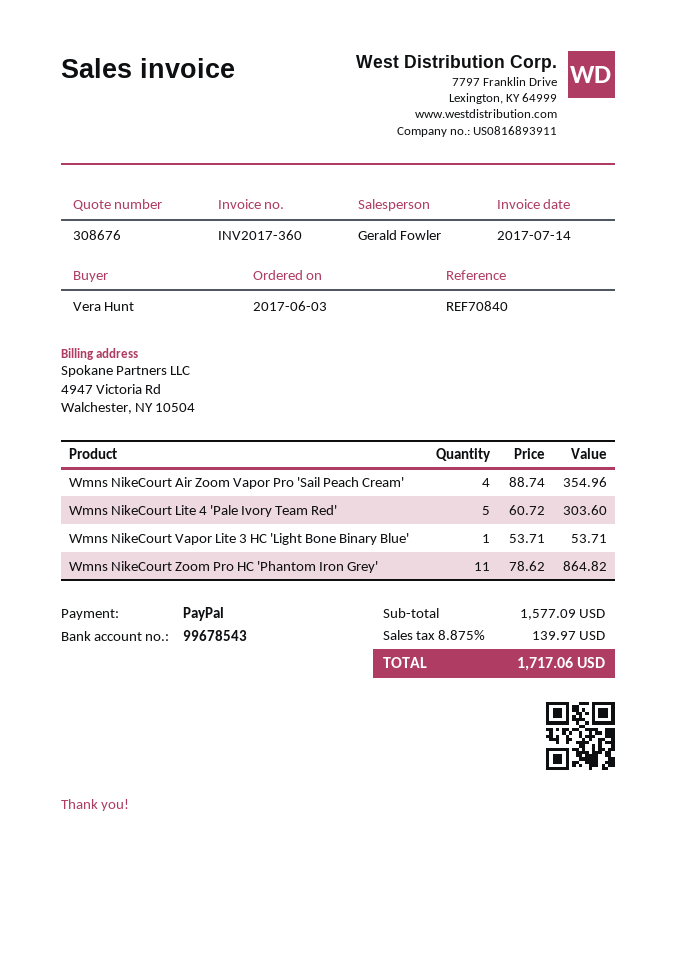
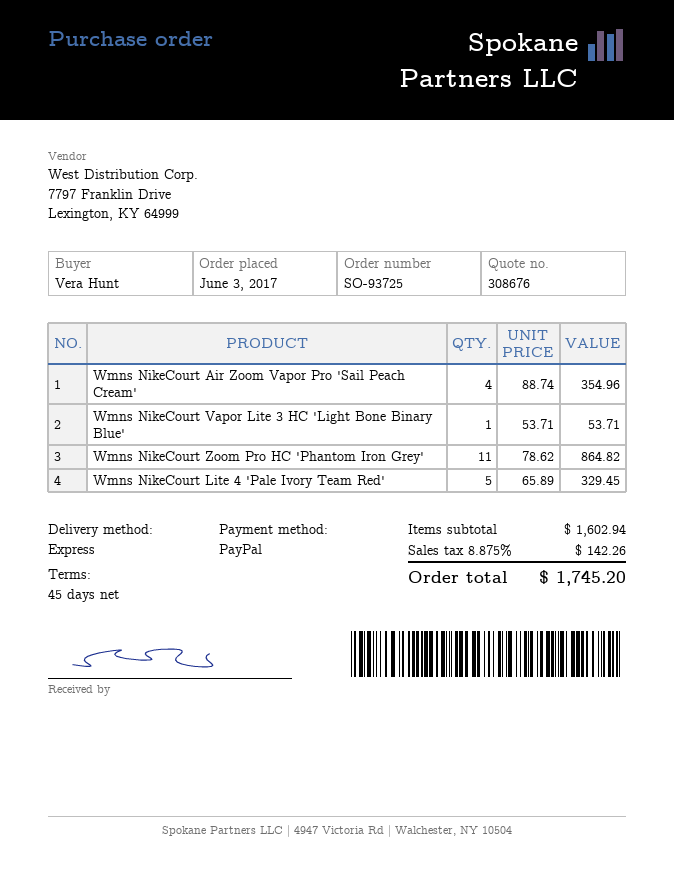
Wmns NikeCourt Lite 4 'Pale Ivory Team Red': 5 x 60.72 = 303.60 -> 5 x 65.89 = 329.45
subtotal: 1577.09 -> 1602.94
tax: 8.875% = 139.97 -> 8.875% = 142.26
total: 1717.06 -> 1745.20

